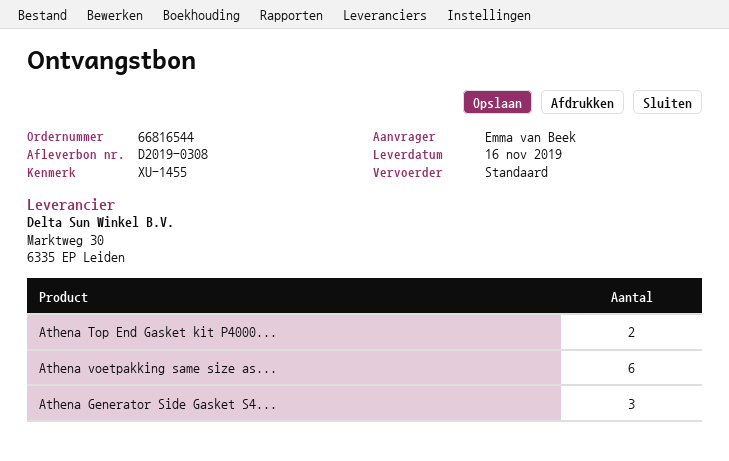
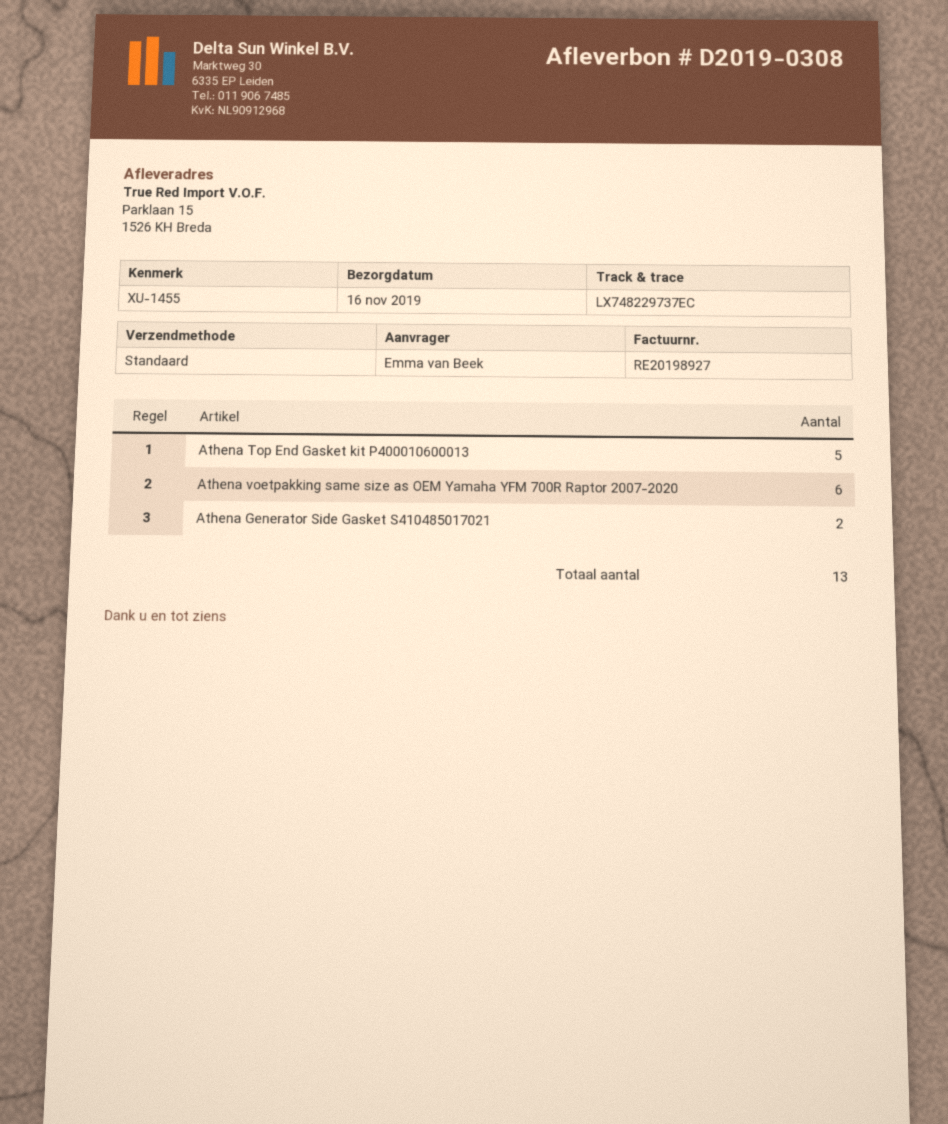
Athena Top End Gasket kit P4000...: 2 -> 5
Athena Generator Side Gasket S4...: 3 -> 2

